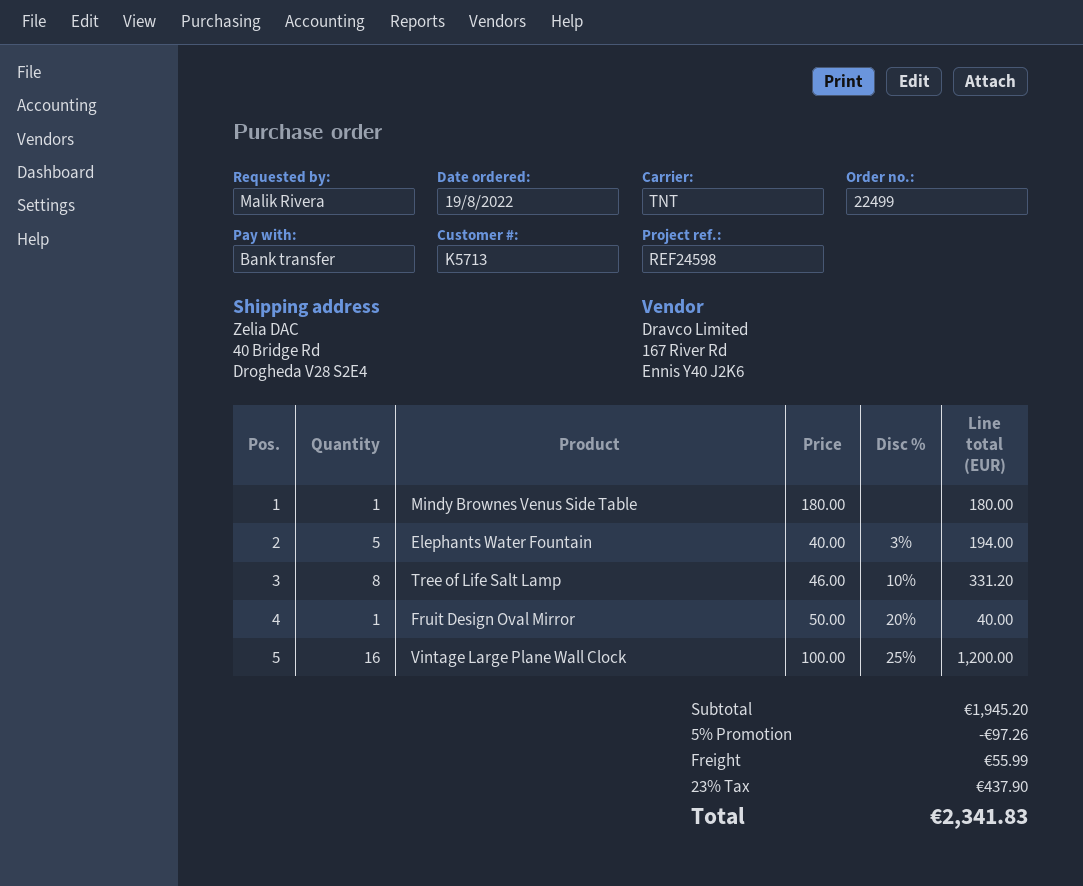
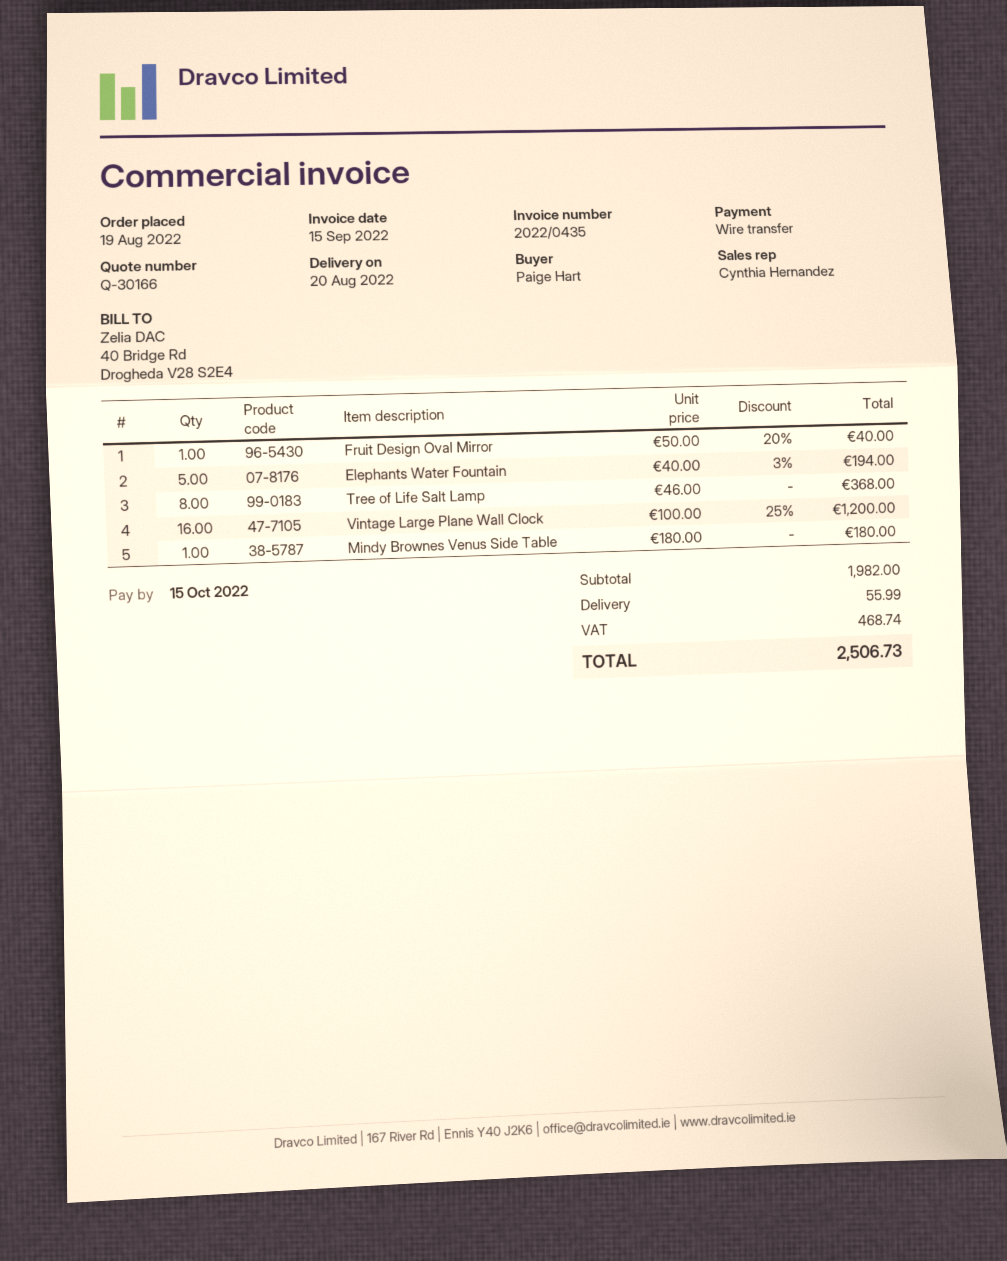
ordered by: Malik Rivera -> Paige Hart
Tree of Life Salt Lamp: 8 x 46.00 - 10% = 331.20 -> 8 x 46.00 = 368.00
subtotal: 1945.20 -> 1982.00
discount: 5% = 97.26 -> none
tax: 437.90 -> 468.74
total: 2341.83 -> 2506.73

